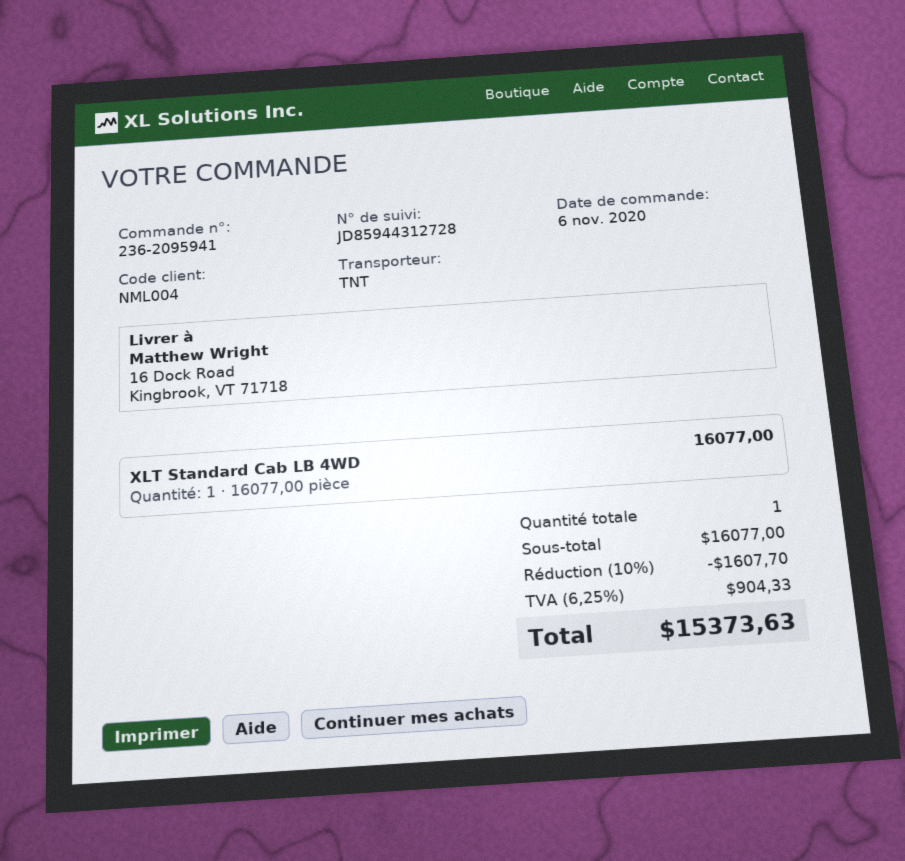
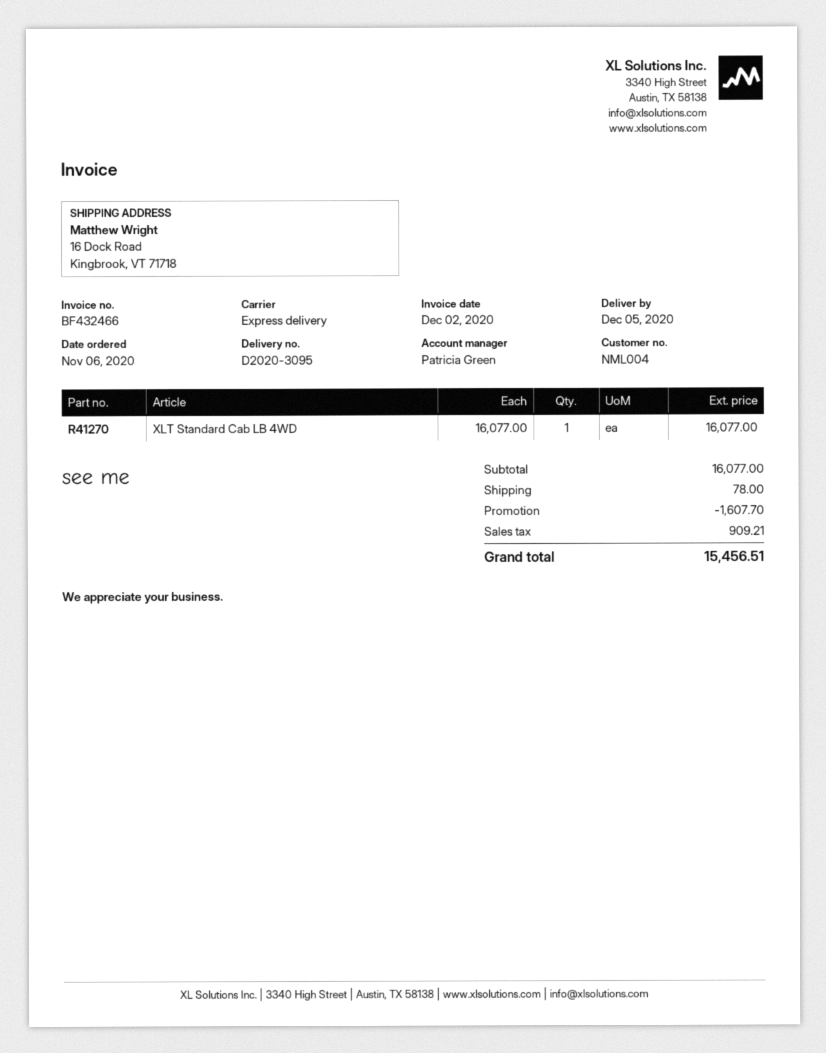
shipping method: TNT -> express
shipping: none -> 78.00
tax: 904.33 -> 909.21
total: 15373.63 -> 15456.51

